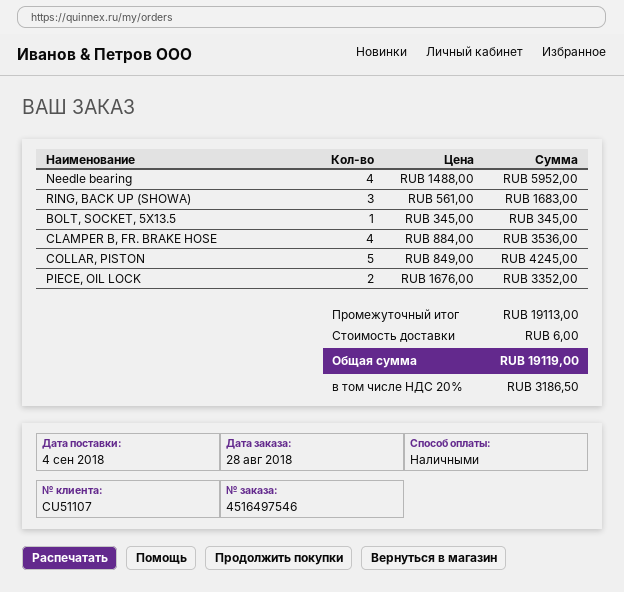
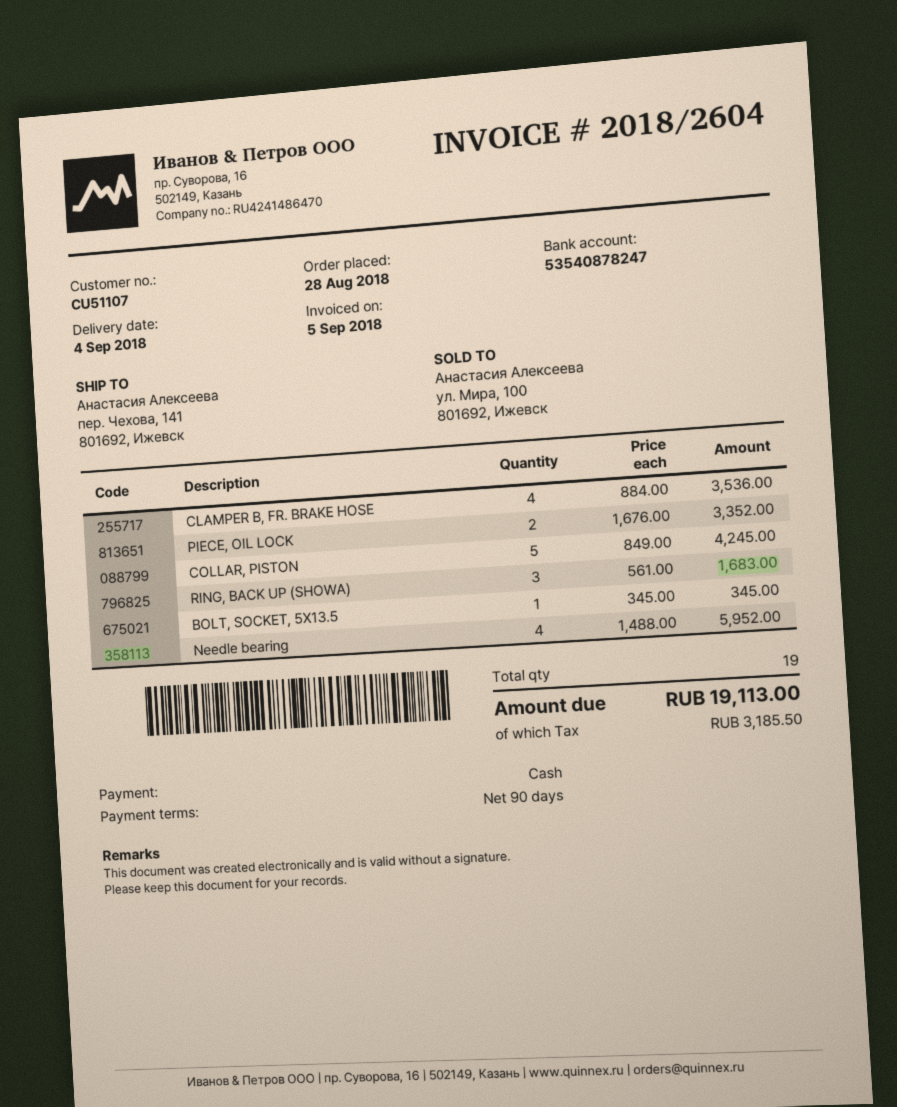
shipping: 6.00 -> none
tax: 3186.50 -> 3185.50
total: 19119.00 -> 19113.00

